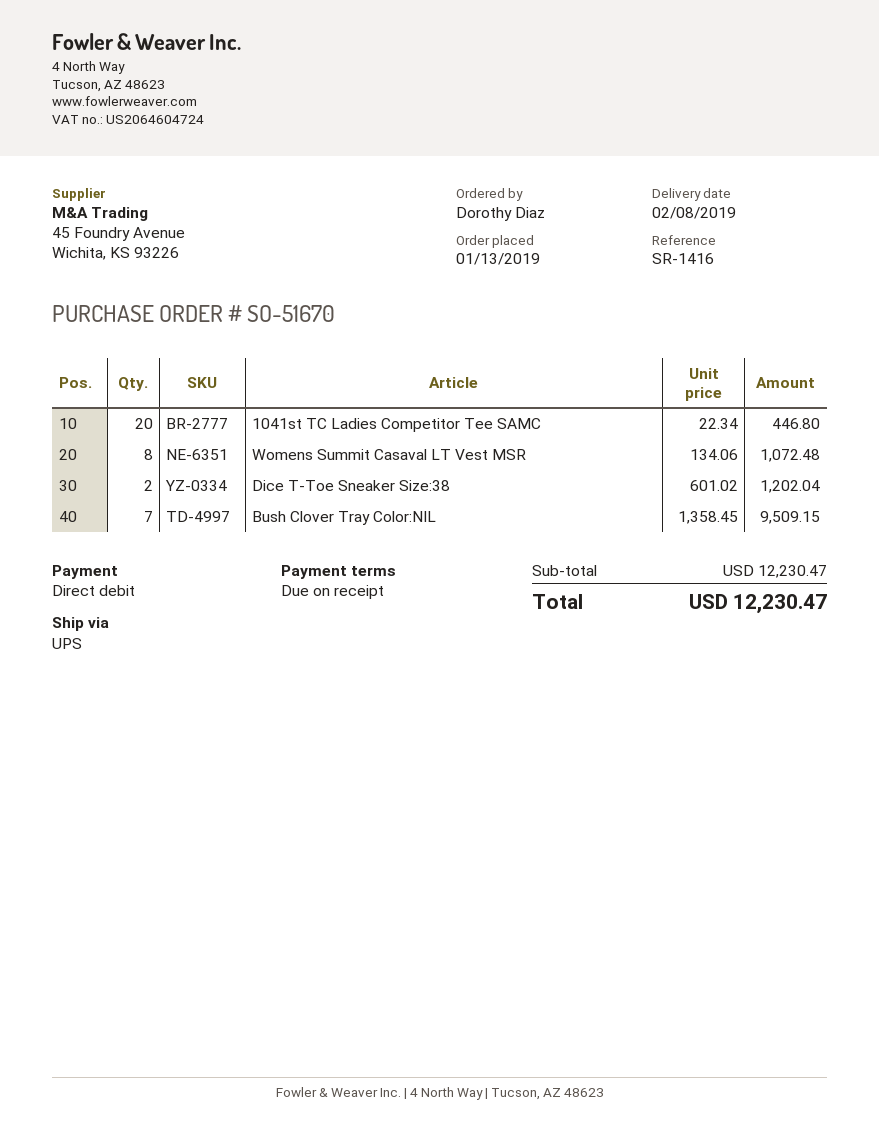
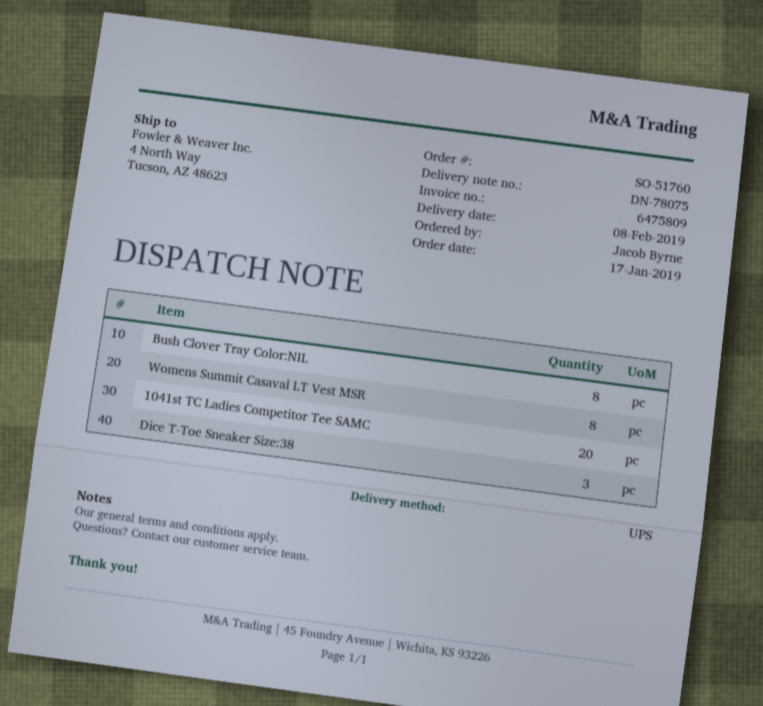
order number: SO-51670 -> SO-51760
order date: 2019-01-13 -> 2019-01-17
ordered by: Dorothy Diaz -> Jacob Byrne
Dice T-Toe Sneaker Size:38: 2 -> 3
Bush Clover Tray Color:NIL: 7 -> 8

